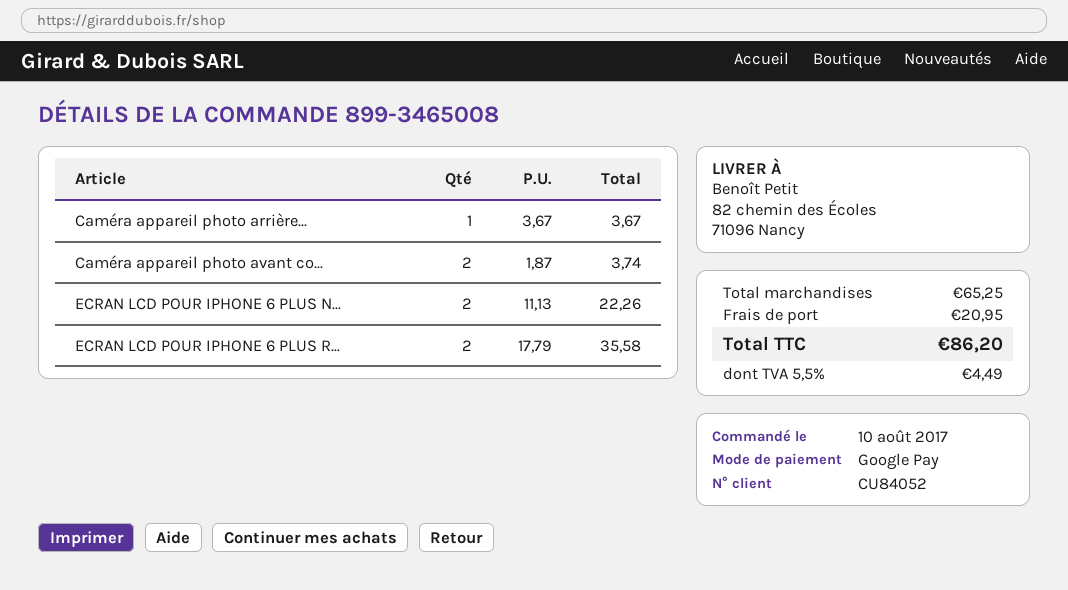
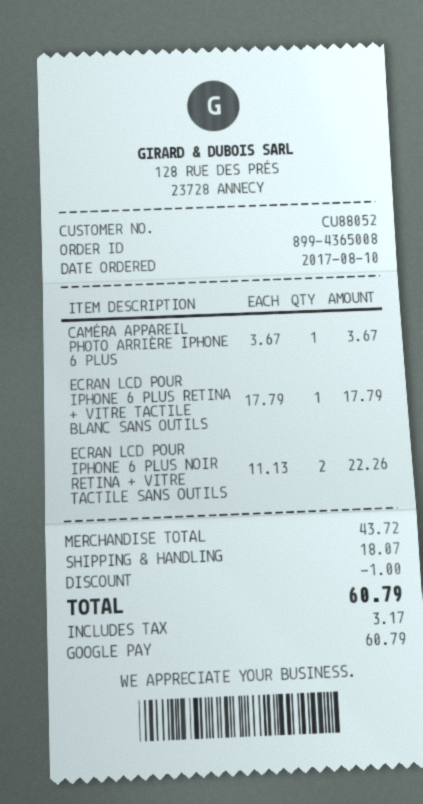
order number: 899-3465008 -> 899-4365008
customer number: CU84052 -> CU88052
Caméra appareil photo avant co...: 2 x 1.87 = 3.74 -> none
ECRAN LCD POUR IPHONE 6 PLUS R...: 2 x 17.79 = 35.58 -> 1 x 17.79 = 17.79
subtotal: 65.25 -> 43.72
discount: none -> 1.00
shipping: 20.95 -> 18.07
tax: 4.49 -> 3.17
total: 86.20 -> 60.79

